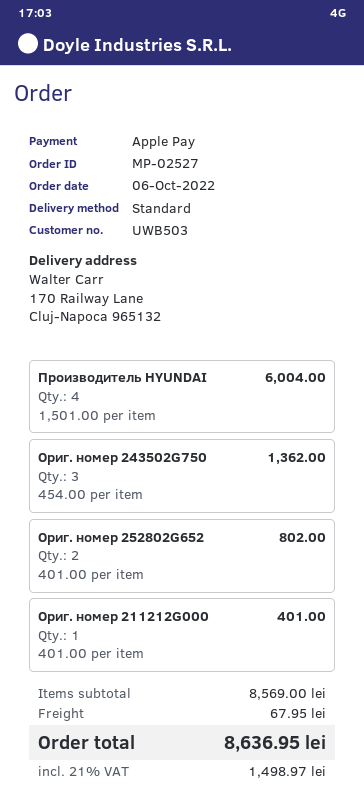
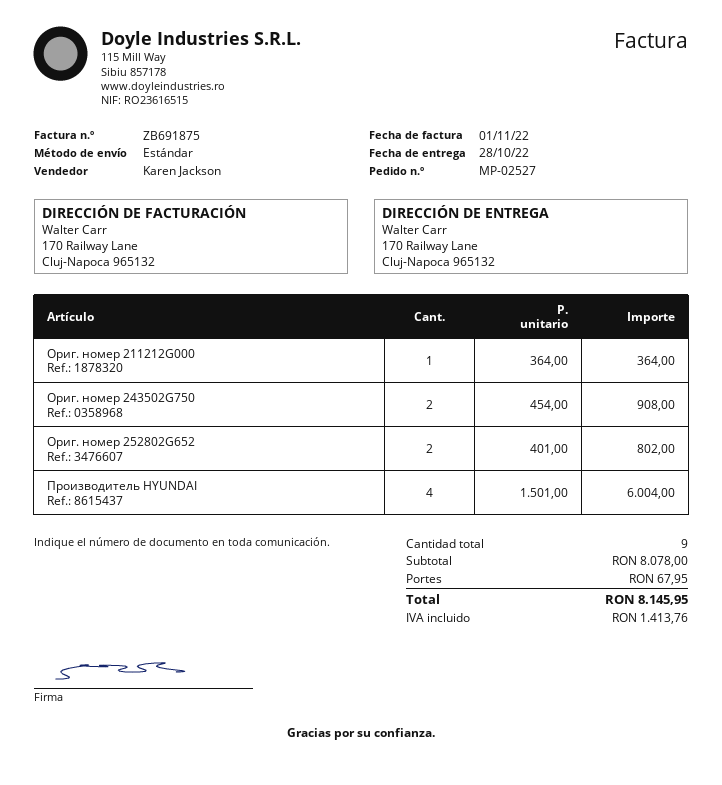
Ориг. номер 243502G750: 3 x 454.00 = 1362.00 -> 2 x 454.00 = 908.00
Ориг. номер 211212G000: 1 x 401.00 = 401.00 -> 1 x 364.00 = 364.00
subtotal: 8569.00 -> 8078.00
tax: 1498.97 -> 1413.76
total: 8636.95 -> 8145.95

